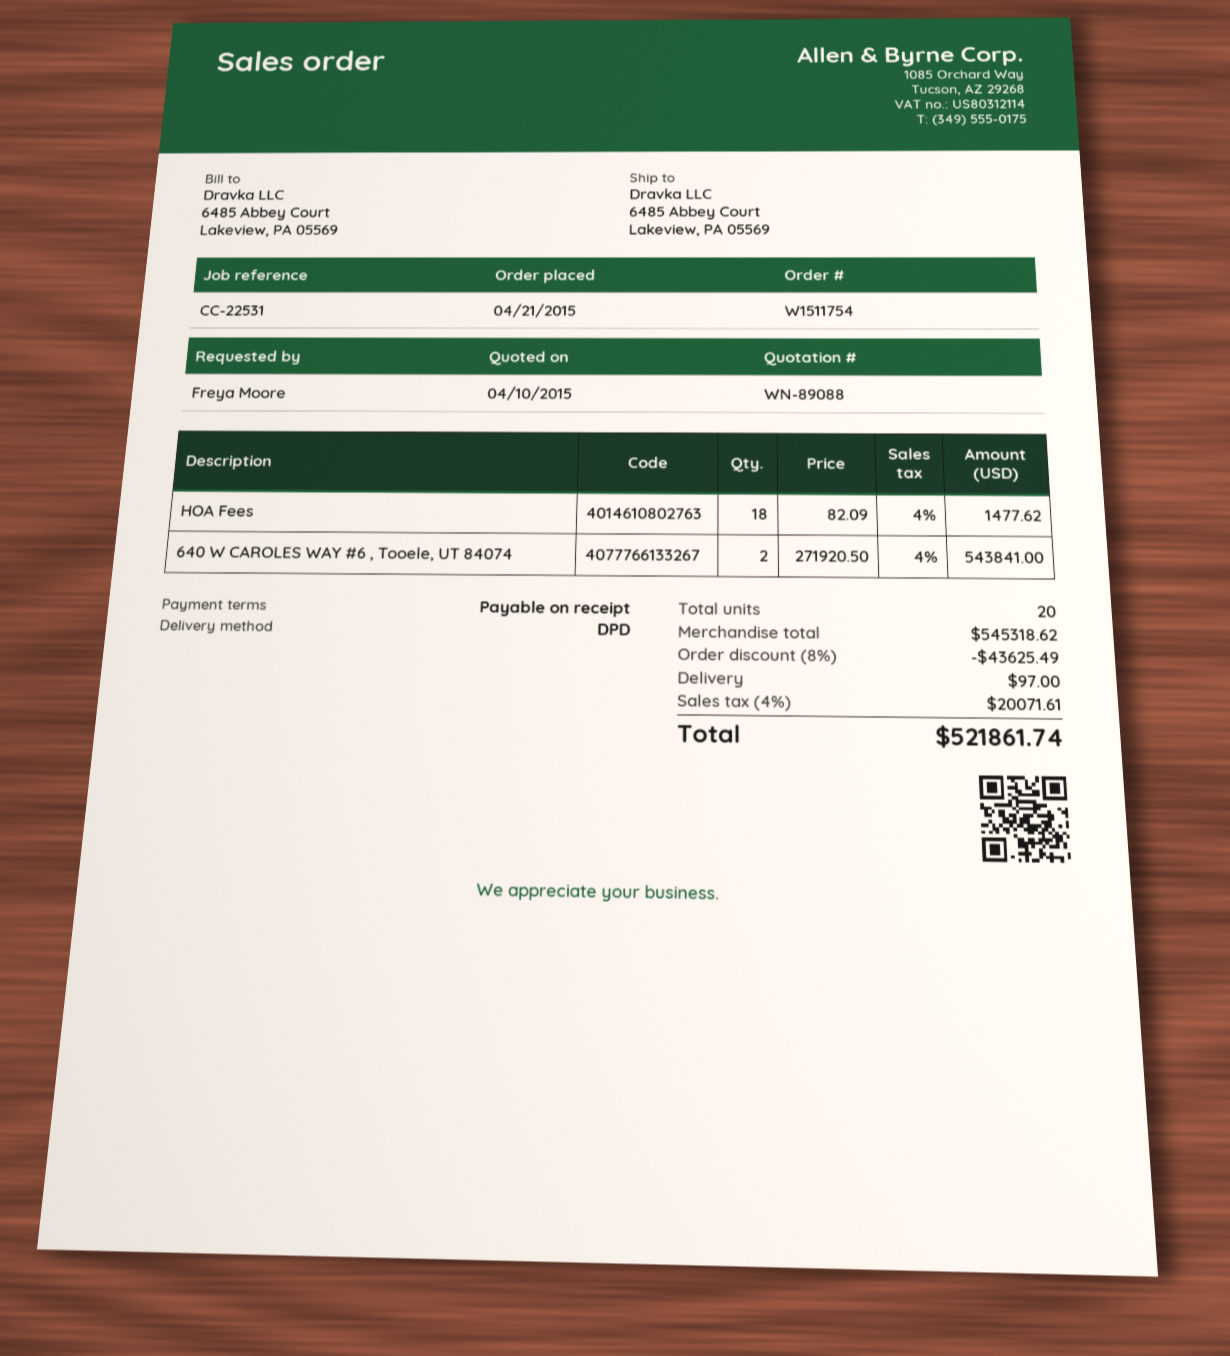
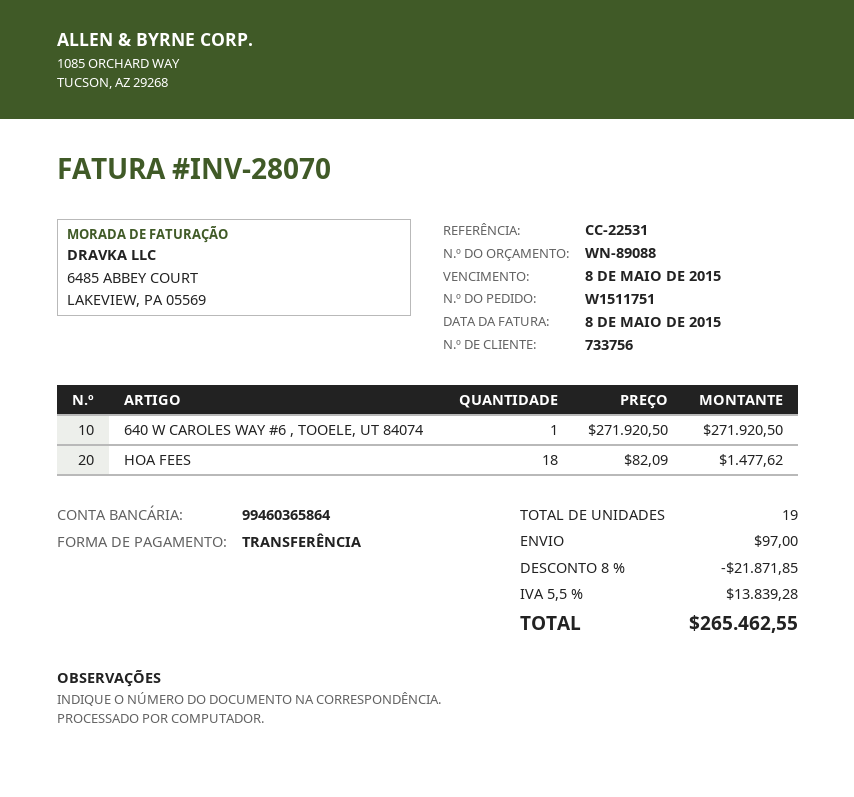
order number: W1511754 -> W1511751
640 W CAROLES WAY #6 , Tooele, UT 84074: 2 x 271920.50 = 543841.00 -> 1 x 271920.50 = 271920.50
total quantity: 20 -> 19
discount: 8% = 43625.49 -> 8% = 21871.85
tax: 4% = 20071.61 -> 5.5% = 13839.28
total: 521861.74 -> 265462.55

